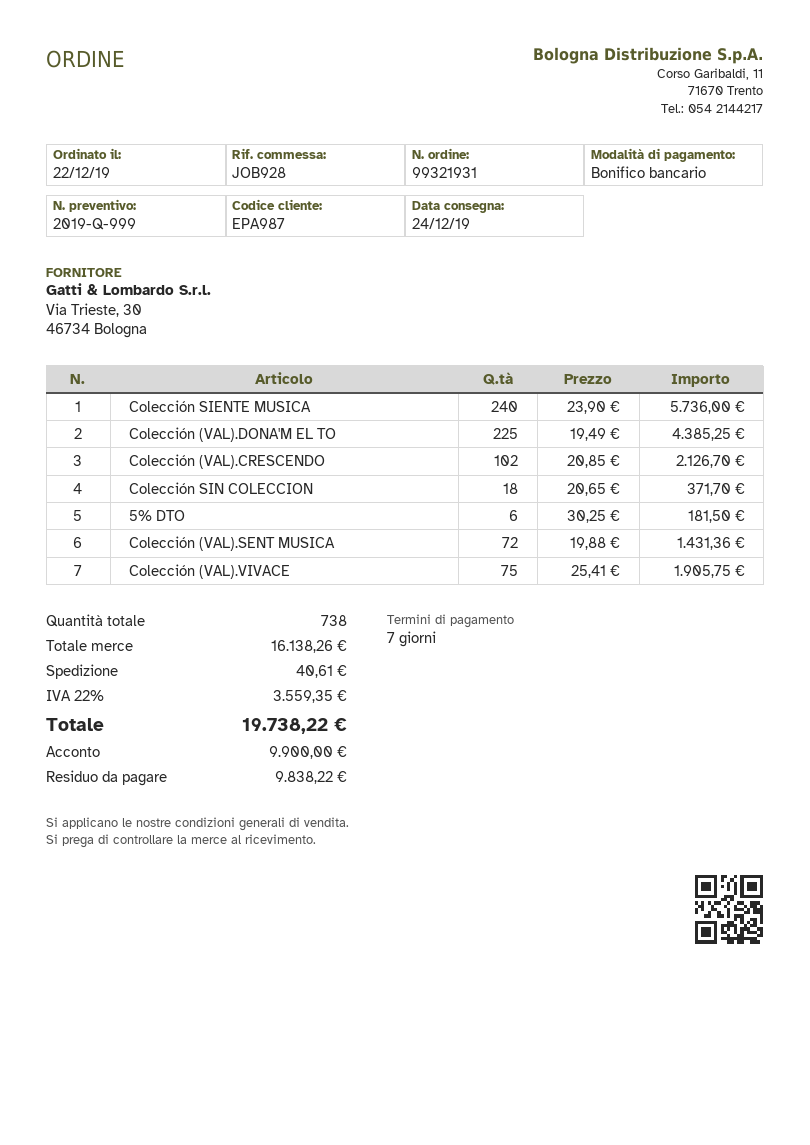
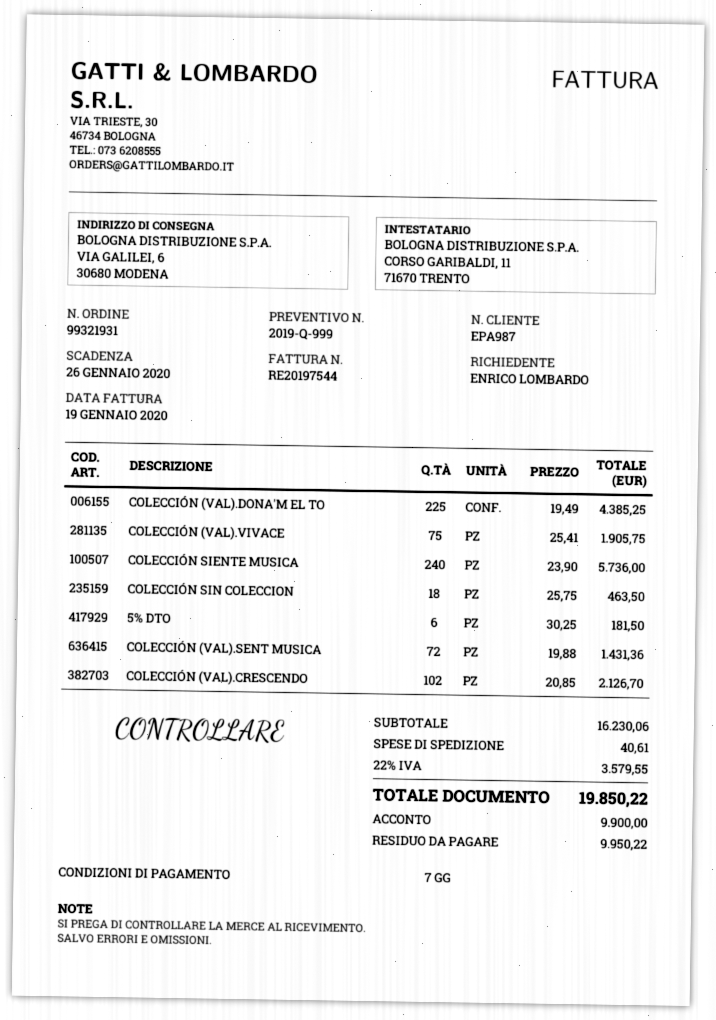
Colección SIN COLECCION: 18 x 20.65 = 371.70 -> 18 x 25.75 = 463.50
subtotal: 16138.26 -> 16230.06
tax: 22% = 3559.35 -> 22% = 3579.55
total: 19738.22 -> 19850.22
balance: 9838.22 -> 9950.22

